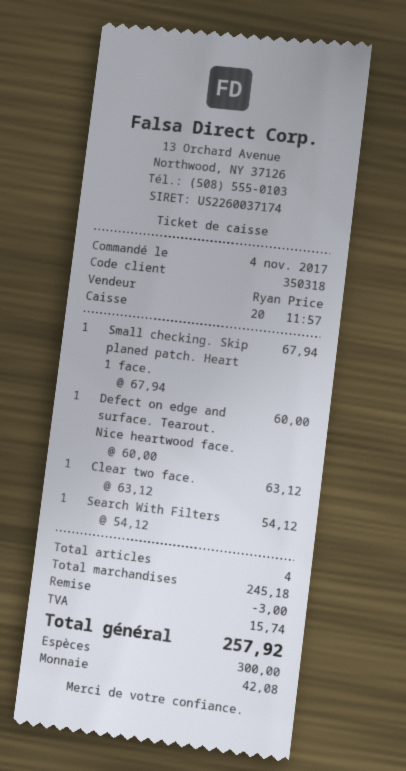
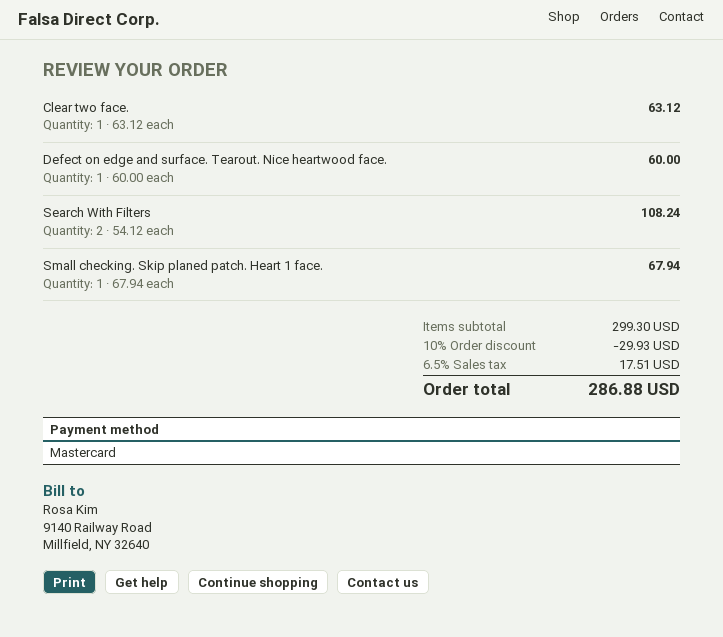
payment method: cash -> Mastercard
Search With Filters: 1 x 54.12 = 54.12 -> 2 x 54.12 = 108.24
subtotal: 245.18 -> 299.30
discount: 3.00 -> 29.93
tax: 15.74 -> 17.51
total: 257.92 -> 286.88

